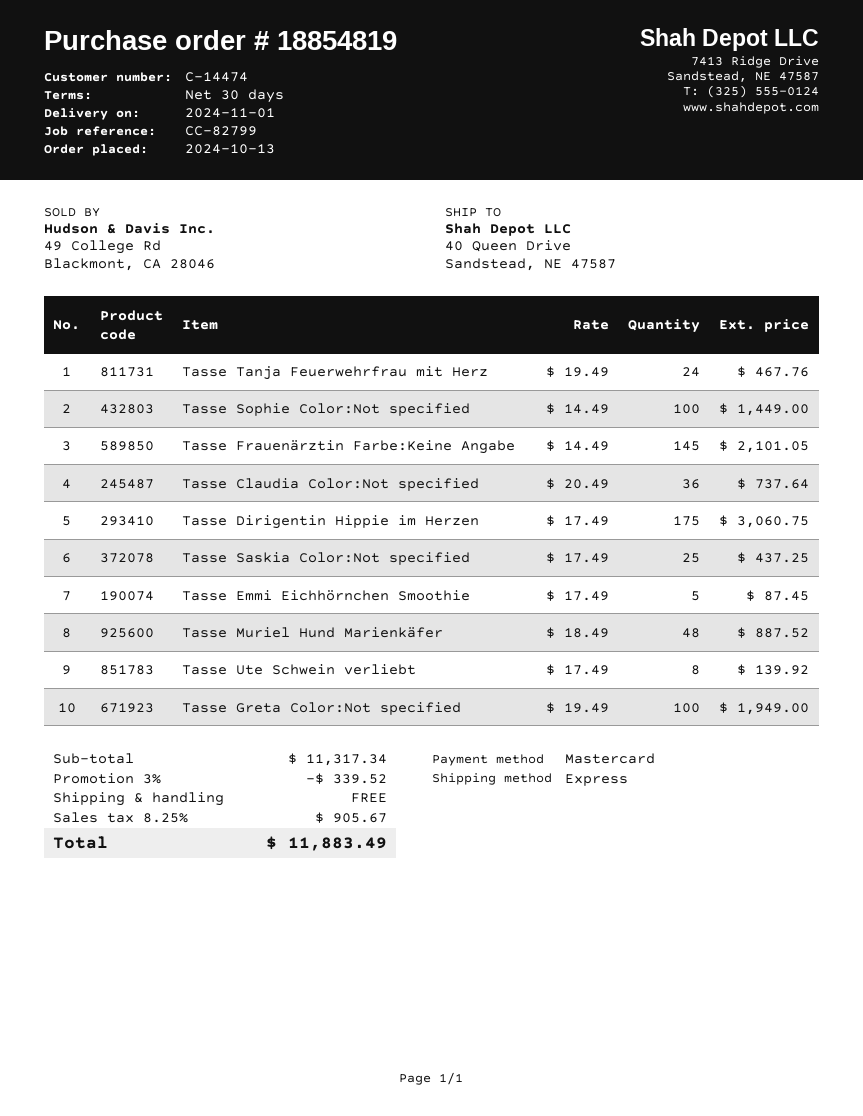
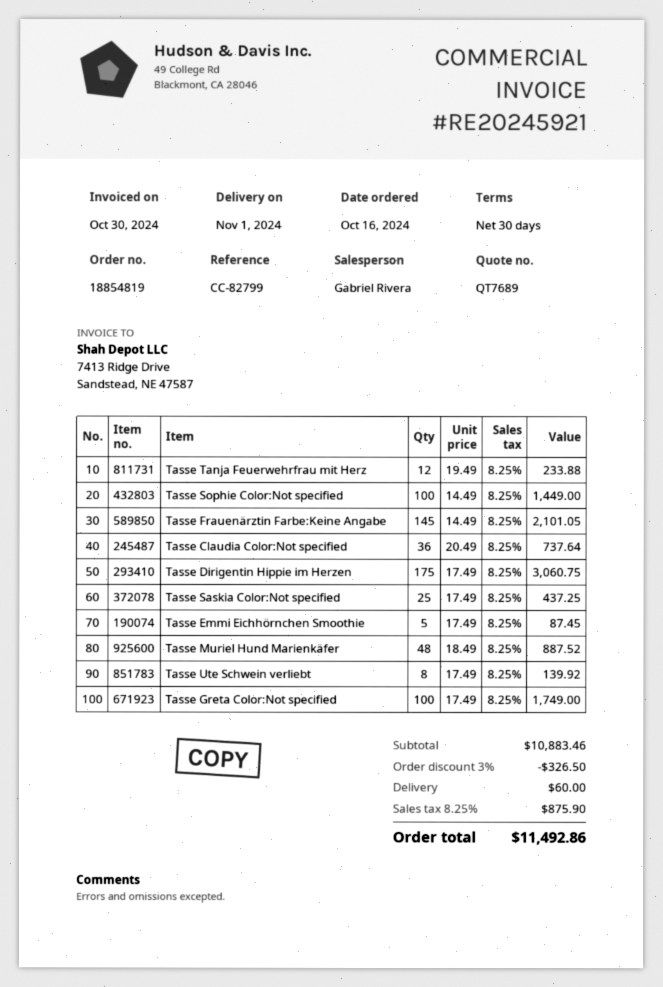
order date: 2024-10-13 -> 2024-10-16
Tasse Tanja Feuerwehrfrau mit Herz: 24 x 19.49 = 467.76 -> 12 x 19.49 = 233.88
Tasse Greta Color:Not specified: 100 x 19.49 = 1949.00 -> 100 x 17.49 = 1749.00
subtotal: 11317.34 -> 10883.46
discount: 3% = 339.52 -> 3% = 326.50
shipping: 0.00 -> 60.00
tax: 8.25% = 905.67 -> 8.25% = 875.90
total: 11883.49 -> 11492.86

